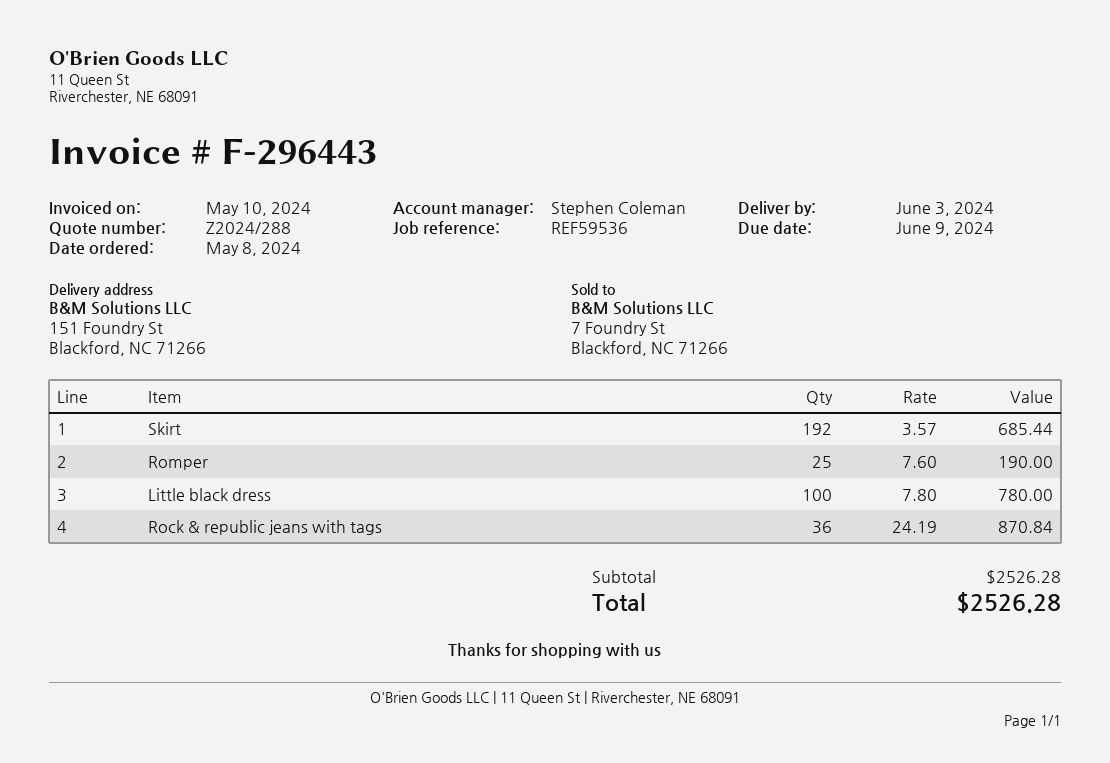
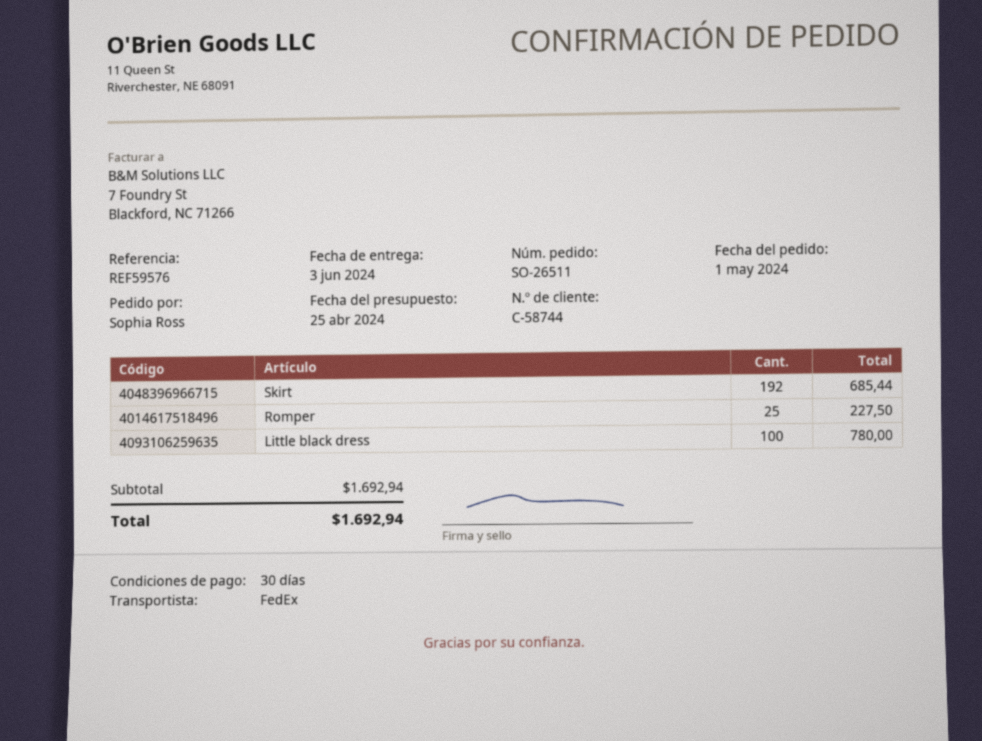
order date: 2024-05-08 -> 2024-05-01
reference: REF59536 -> REF59576
Romper: 25 for 190.00 -> 25 for 227.50
Rock & republic jeans with tags: 36 for 870.84 -> none
subtotal: 2526.28 -> 1692.94
total: 2526.28 -> 1692.94

